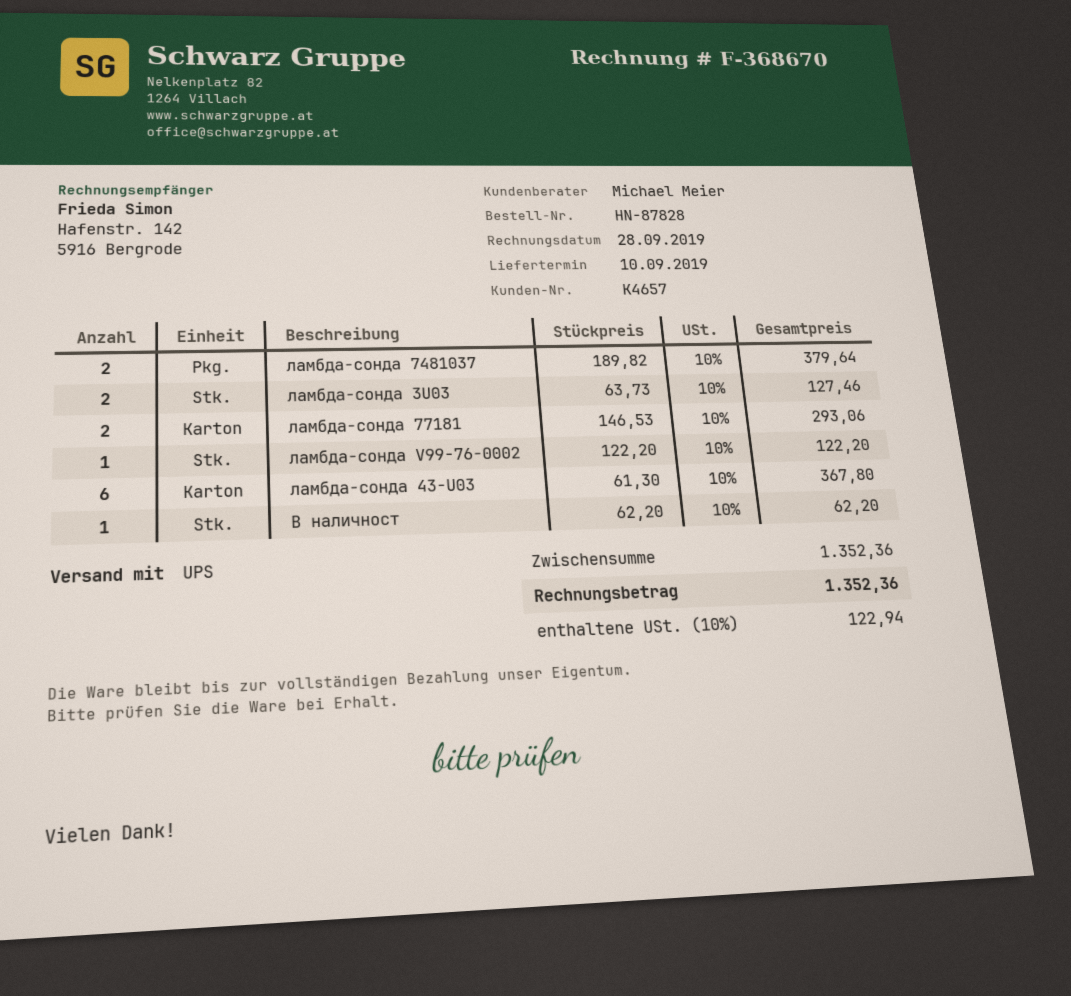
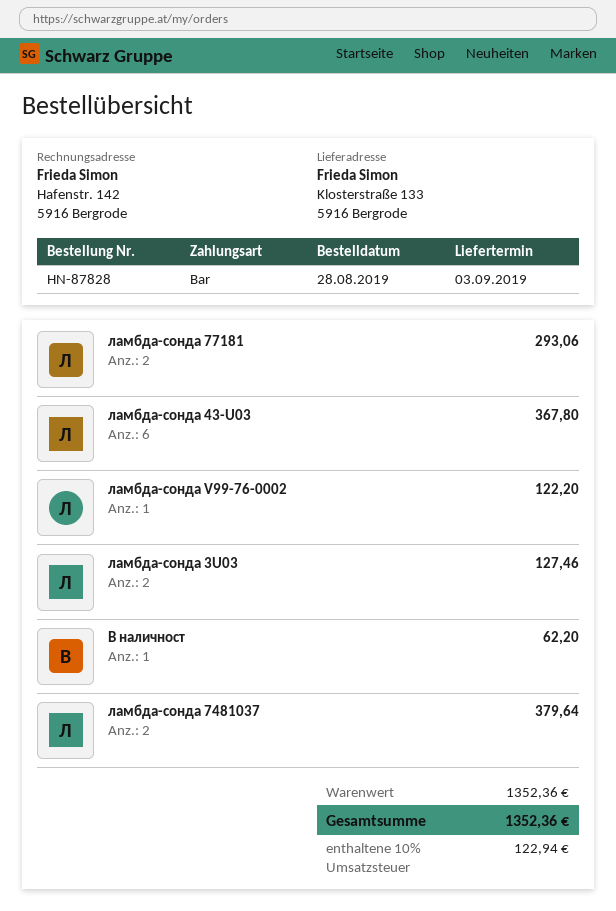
delivery date: 2019-09-10 -> 2019-09-03

